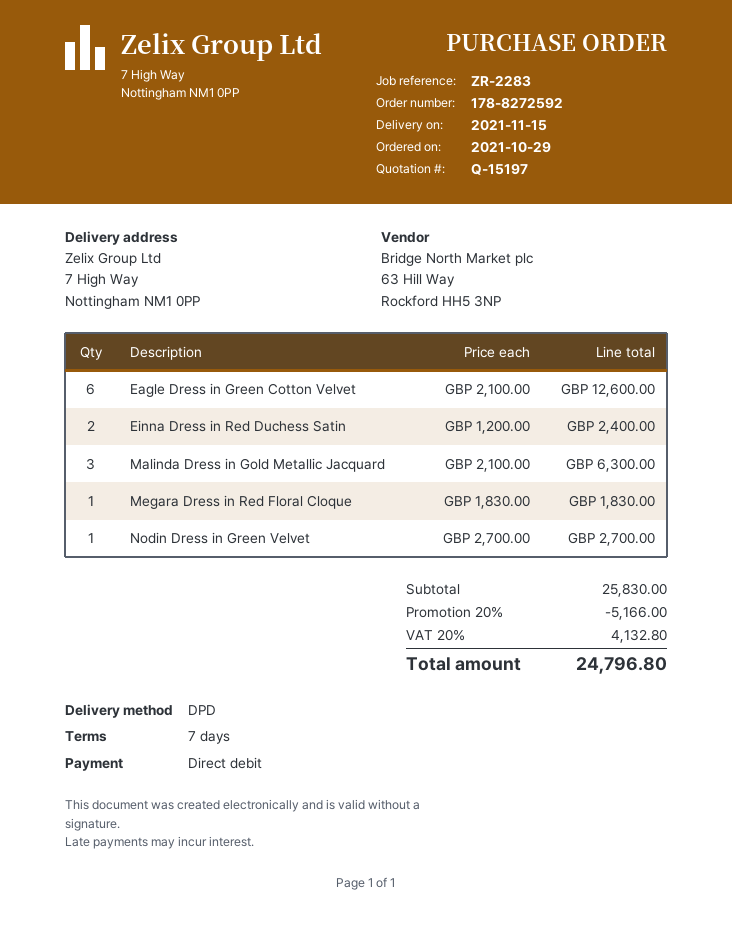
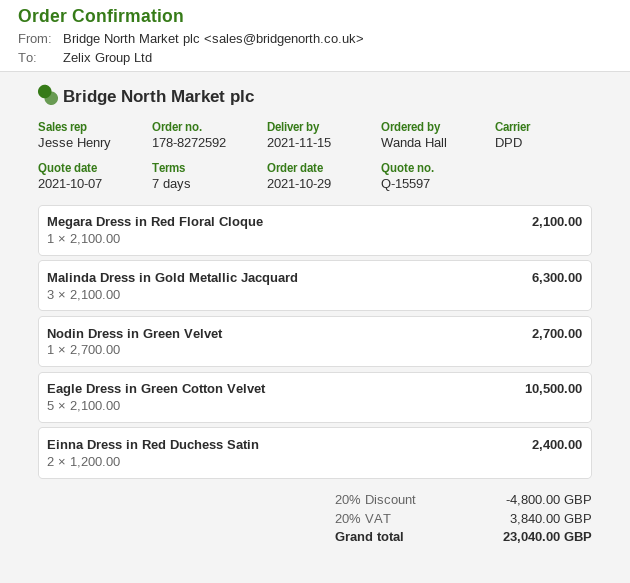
quote number: Q-15197 -> Q-15597
Eagle Dress in Green Cotton Velvet: 6 x 2100.00 = 12600.00 -> 5 x 2100.00 = 10500.00
Megara Dress in Red Floral Cloque: 1 x 1830.00 = 1830.00 -> 1 x 2100.00 = 2100.00
discount: 20% = 5166.00 -> 20% = 4800.00
tax: 20% = 4132.80 -> 20% = 3840.00
total: 24796.80 -> 23040.00

